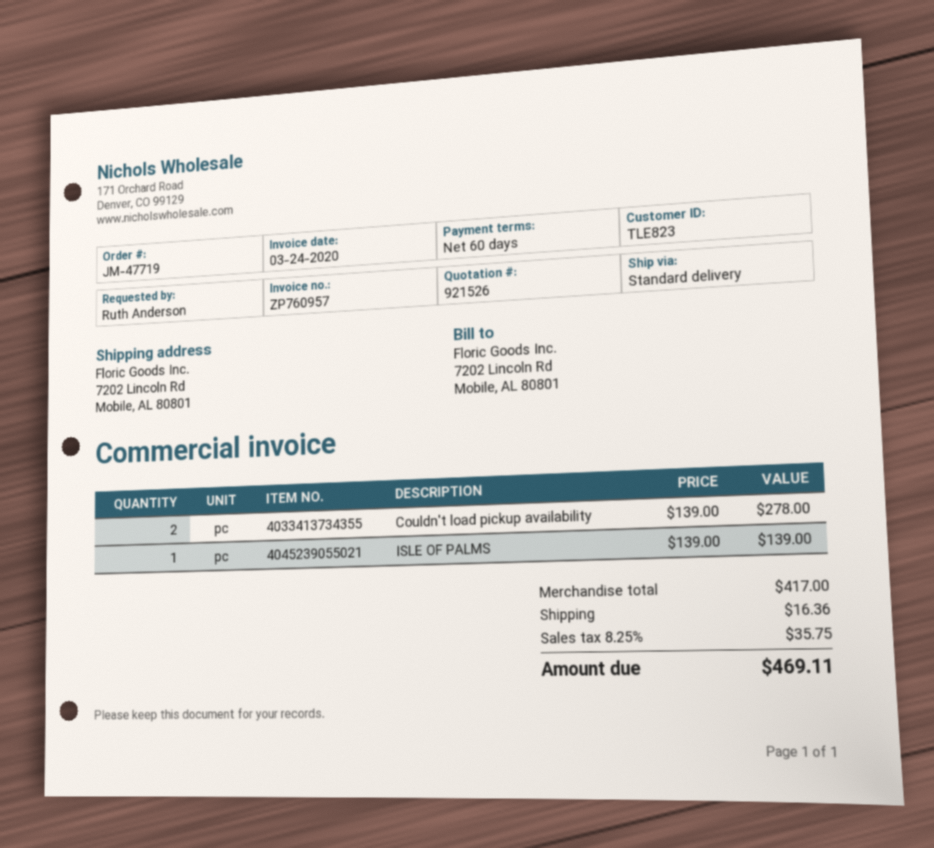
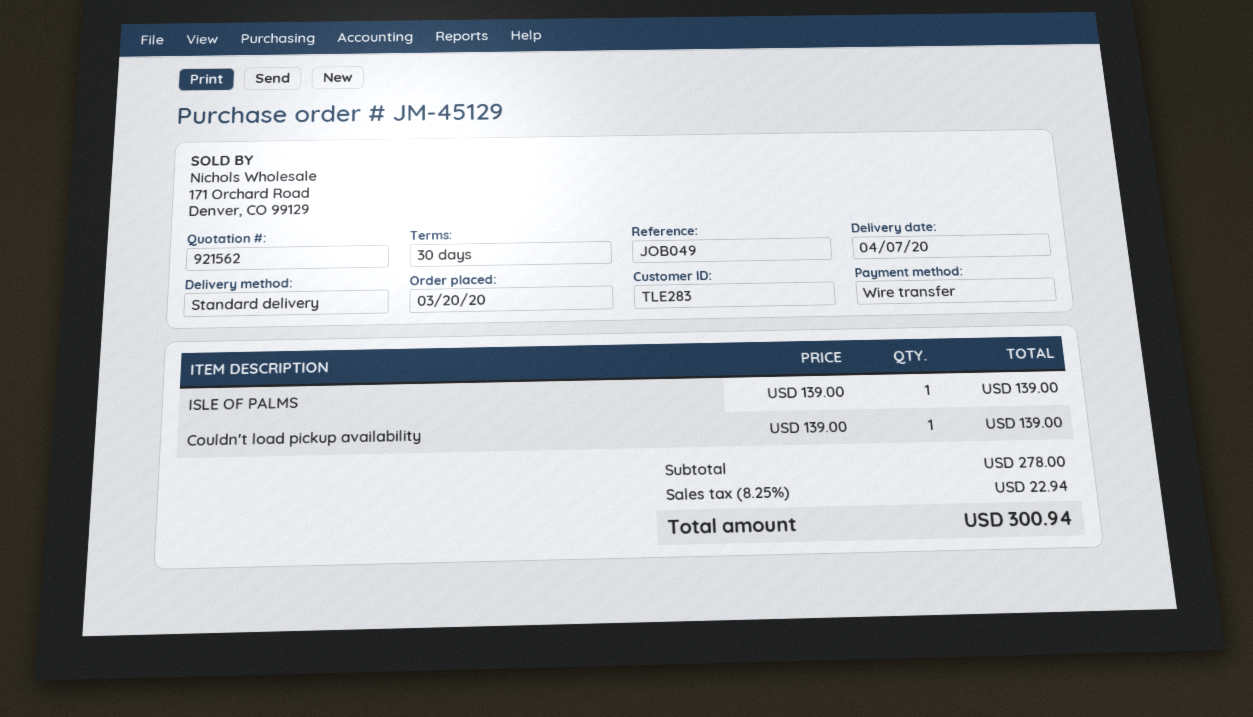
quote number: 921526 -> 921562
order number: JM-47719 -> JM-45129
payment terms: 60 days -> 30 days
customer number: TLE823 -> TLE283
Couldn't load pickup availability: 2 x 139.00 = 278.00 -> 1 x 139.00 = 139.00
subtotal: 417.00 -> 278.00
shipping: 16.36 -> none
tax: 8.25% = 35.75 -> 8.25% = 22.94
total: 469.11 -> 300.94

